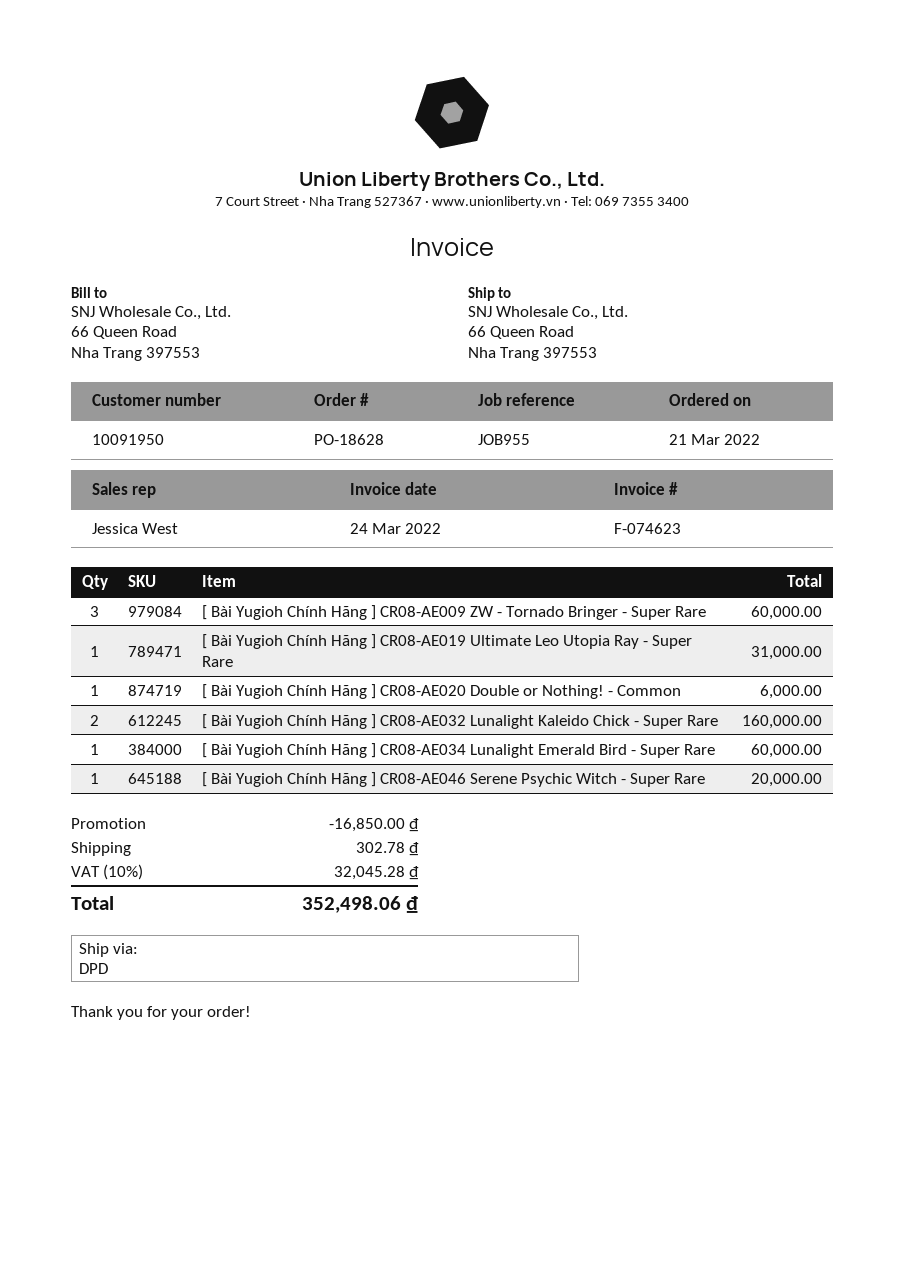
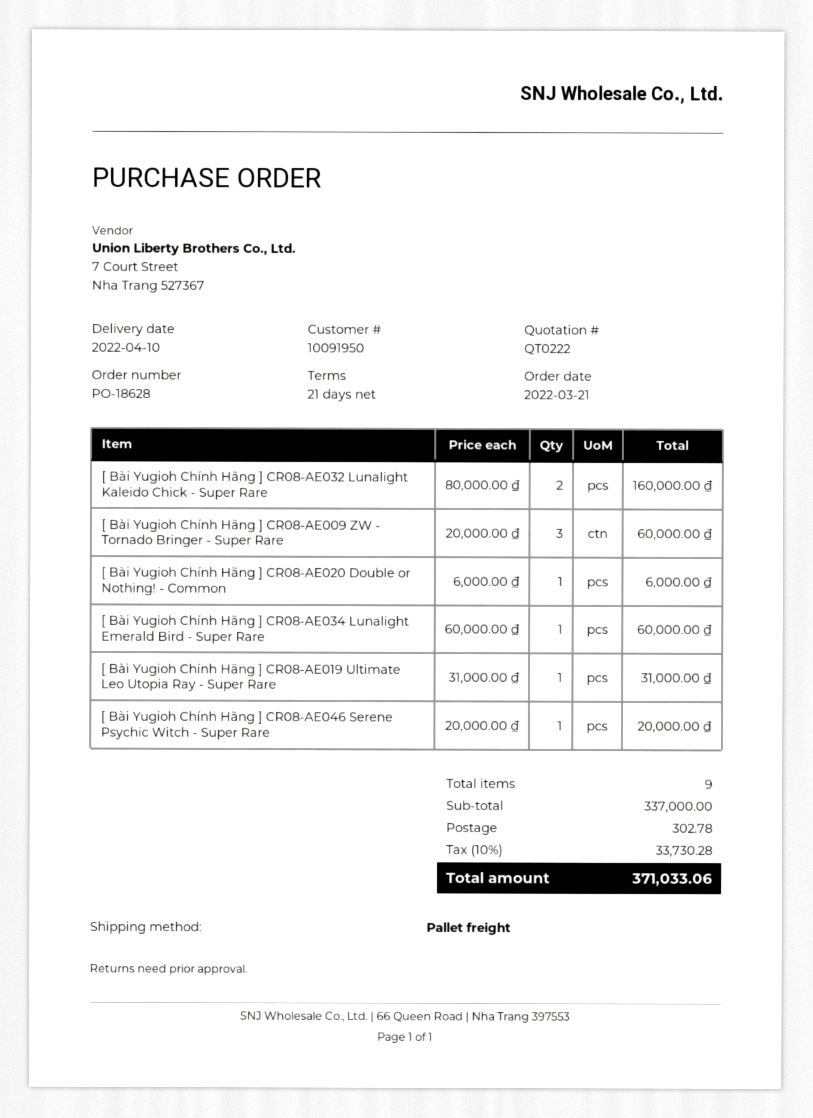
shipping method: DPD -> pallet freight
discount: 16850.00 -> none
tax: 10% = 32045.28 -> 10% = 33730.28
total: 352498.06 -> 371033.06

